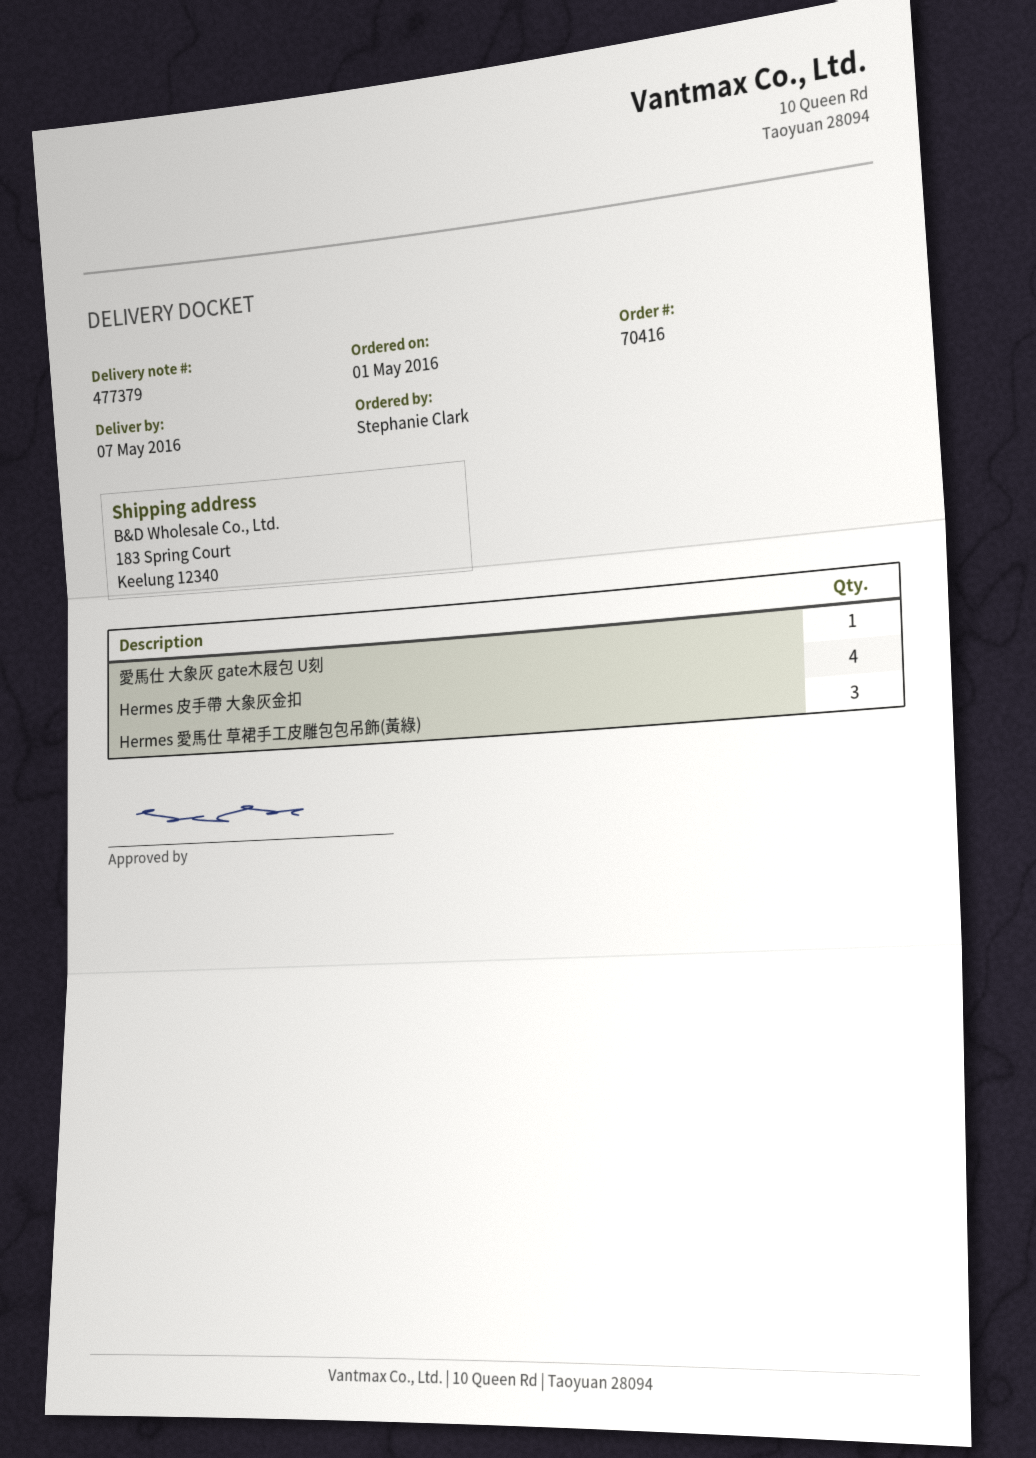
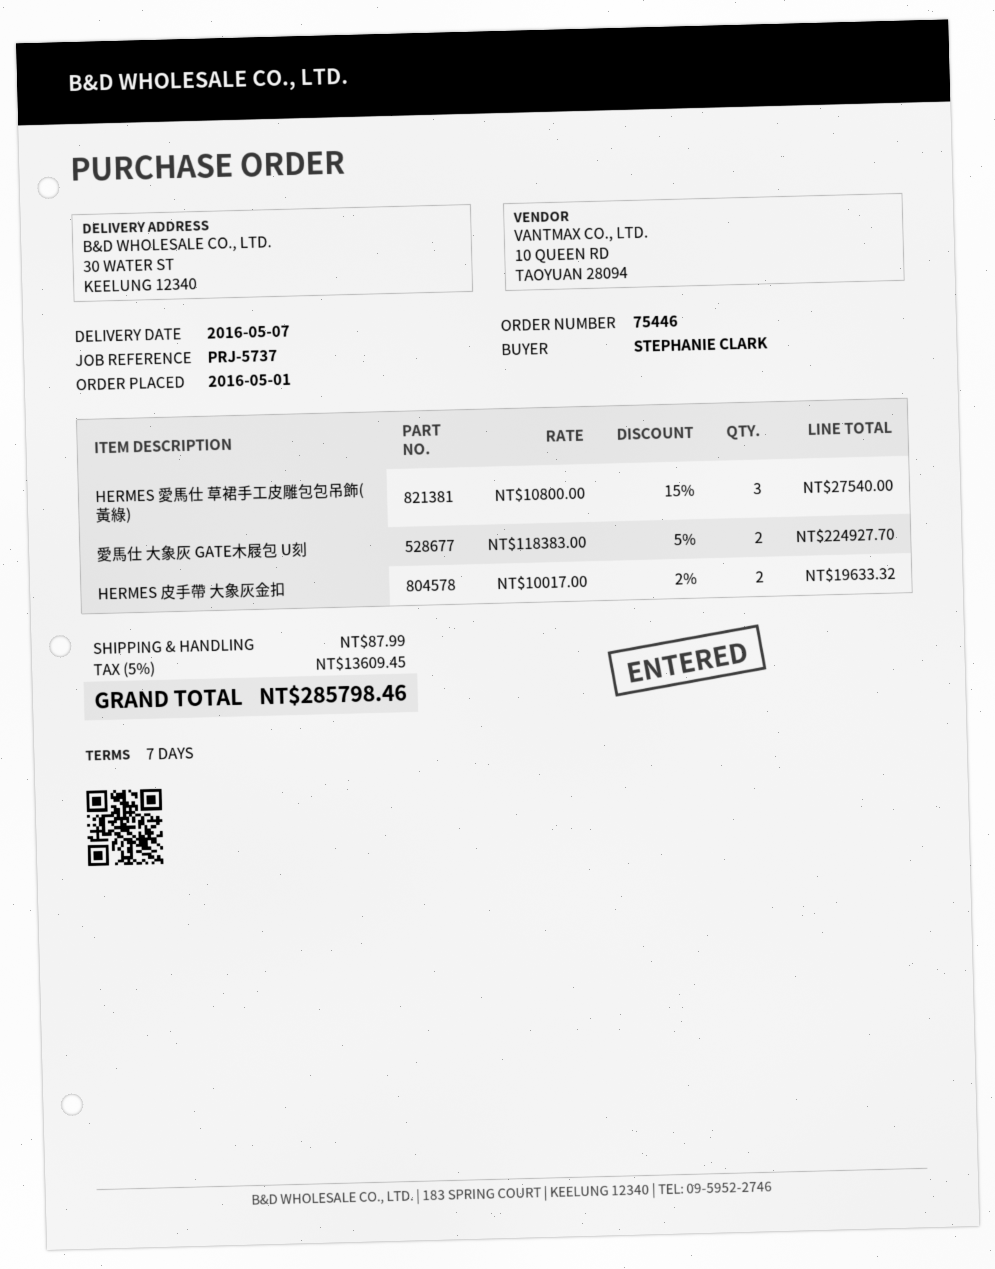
order number: 70416 -> 75446
ship to: 183 Spring Court, Keelung 12340 -> 30 WATER ST, KEELUNG 12340
愛馬仕 大象灰 gate木屐包 U刻: 1 -> 2
Hermes 皮手帶 大象灰金扣: 4 -> 2

